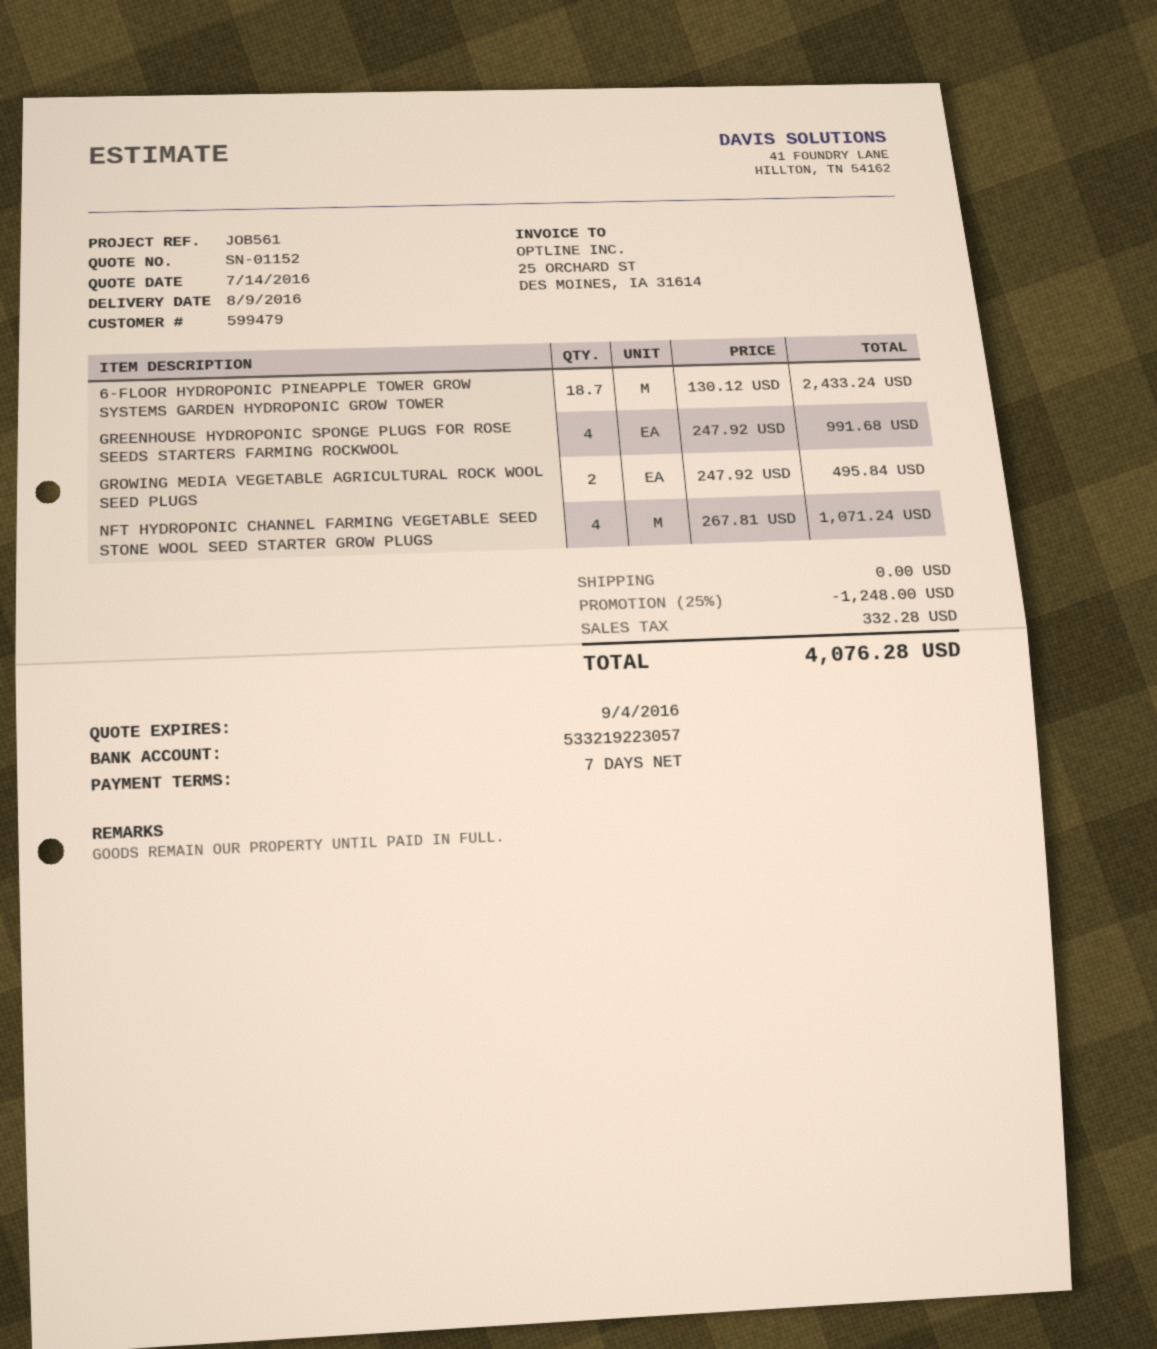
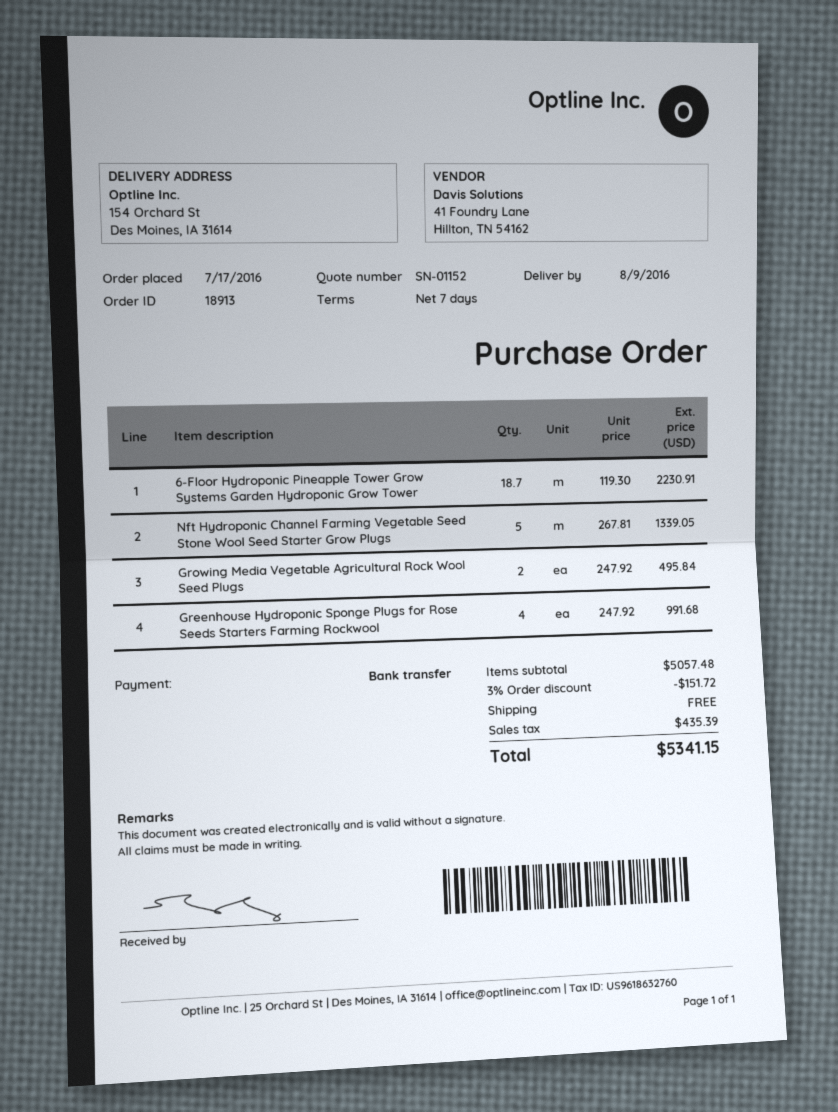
6-FLOOR HYDROPONIC PINEAPPLE TOWER GROW SYSTEMS GARDEN HYDROPONIC GROW TOWER: 18.7 x 130.12 = 2433.24 -> 18.7 x 119.30 = 2230.91
NFT HYDROPONIC CHANNEL FARMING VEGETABLE SEED STONE WOOL SEED STARTER GROW PLUGS: 4 x 267.81 = 1071.24 -> 5 x 267.81 = 1339.05
discount: 25% = 1248.00 -> 3% = 151.72
tax: 332.28 -> 435.39
total: 4076.28 -> 5341.15

